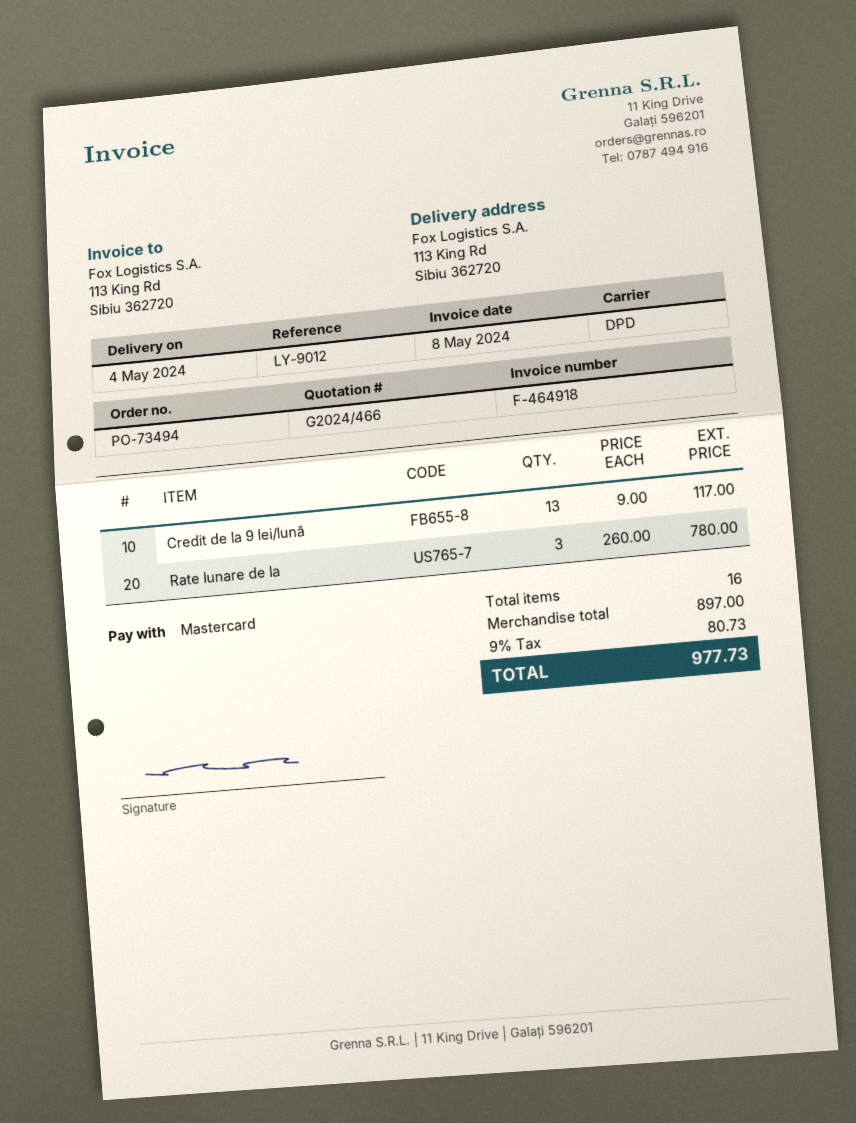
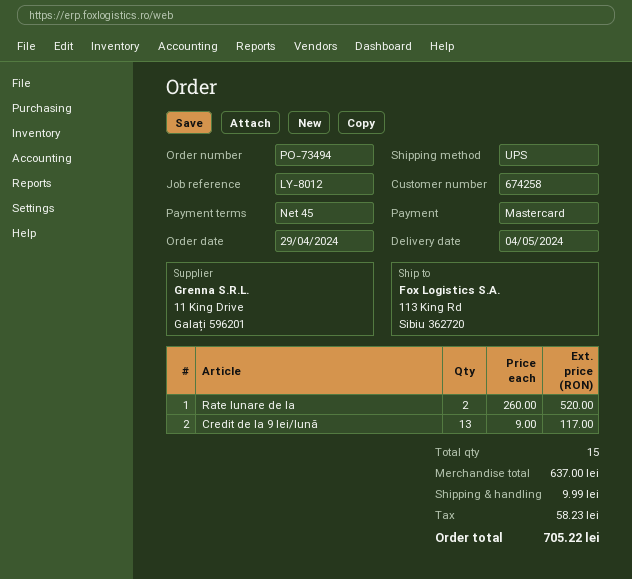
reference: LY-9012 -> LY-8012
shipping method: DPD -> UPS
Rate lunare de la: 3 x 260.00 = 780.00 -> 2 x 260.00 = 520.00
total quantity: 16 -> 15
subtotal: 897.00 -> 637.00
shipping: none -> 9.99
tax: 80.73 -> 58.23
total: 977.73 -> 705.22

